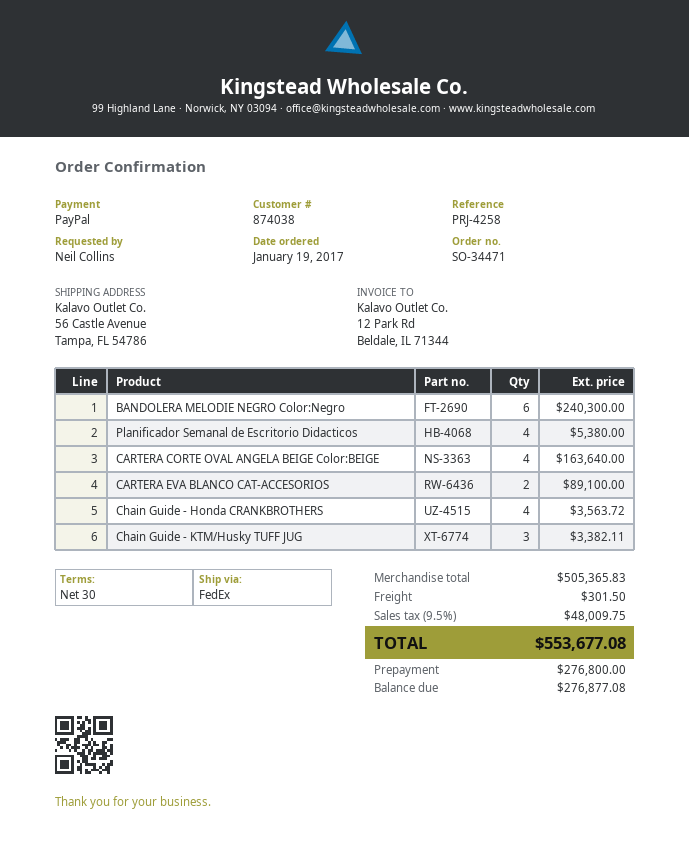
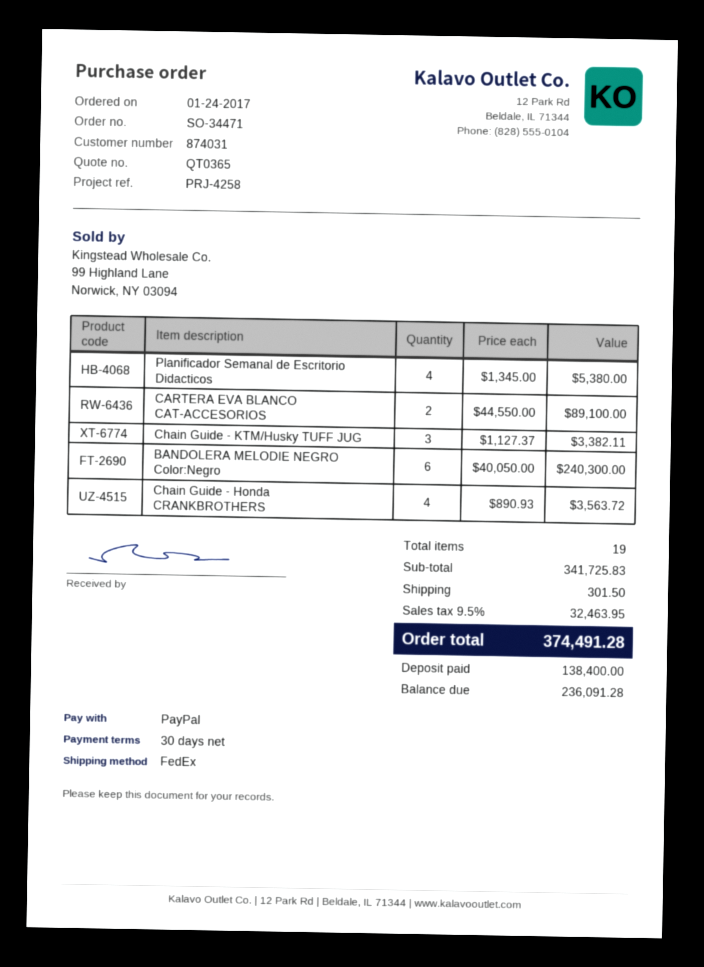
order date: 2017-01-19 -> 2017-01-24
customer number: 874038 -> 874031
CARTERA CORTE OVAL ANGELA BEIGE Color:BEIGE: 4 for 163640.00 -> none
subtotal: 505365.83 -> 341725.83
tax: 9.5% = 48009.75 -> 9.5% = 32463.95
total: 553677.08 -> 374491.28
deposit: 276800.00 -> 138400.00
balance: 276877.08 -> 236091.28

